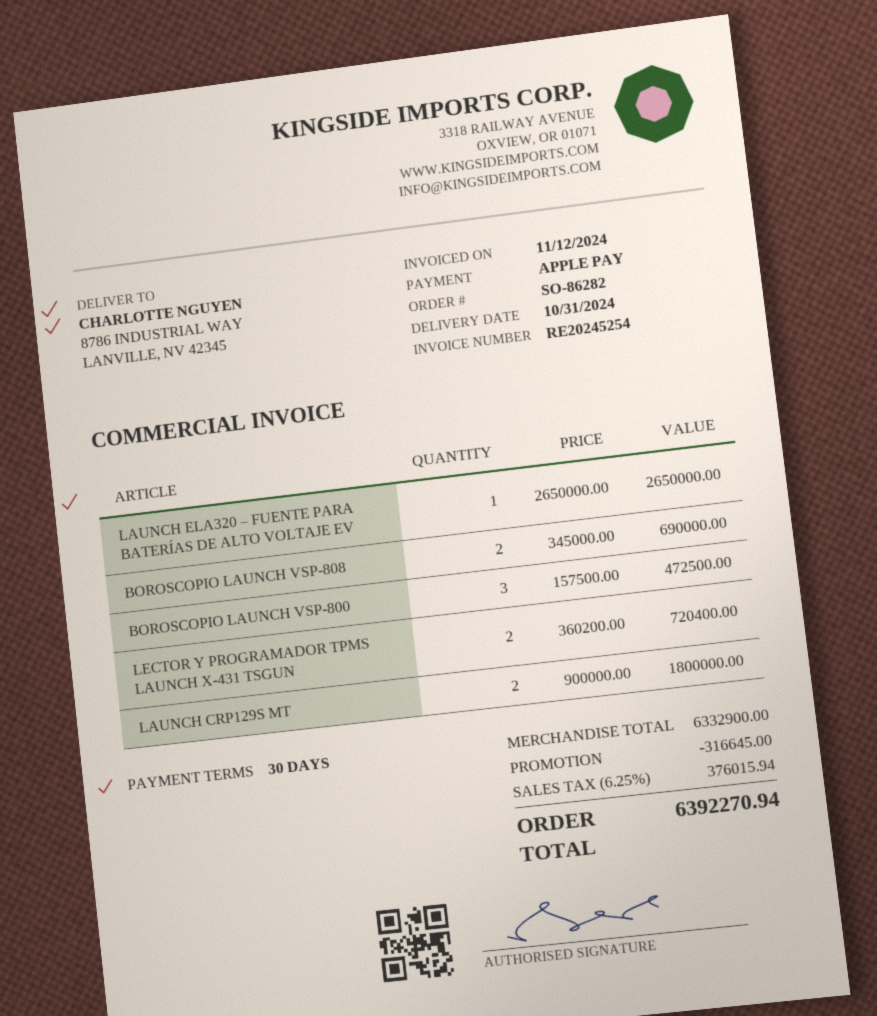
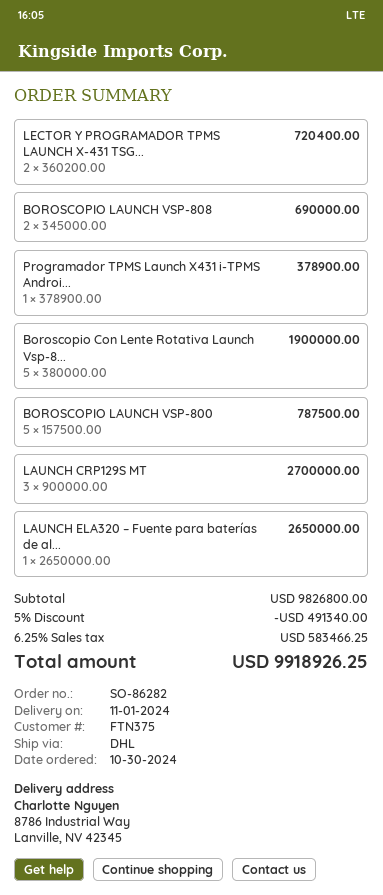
delivery date: 2024-10-31 -> 2024-11-01
BOROSCOPIO LAUNCH VSP-800: 3 x 157500.00 = 472500.00 -> 5 x 157500.00 = 787500.00
LAUNCH CRP129S MT: 2 x 900000.00 = 1800000.00 -> 3 x 900000.00 = 2700000.00
Programador TPMS Launch X431 i-TPMS Androi...: none -> 1 x 378900.00 = 378900.00
Boroscopio Con Lente Rotativa Launch Vsp-8...: none -> 5 x 380000.00 = 1900000.00
subtotal: 6332900.00 -> 9826800.00
discount: 316645.00 -> 491340.00
tax: 6.25% = 376015.94 -> 6.25% = 583466.25
total: 6392270.94 -> 9918926.25

